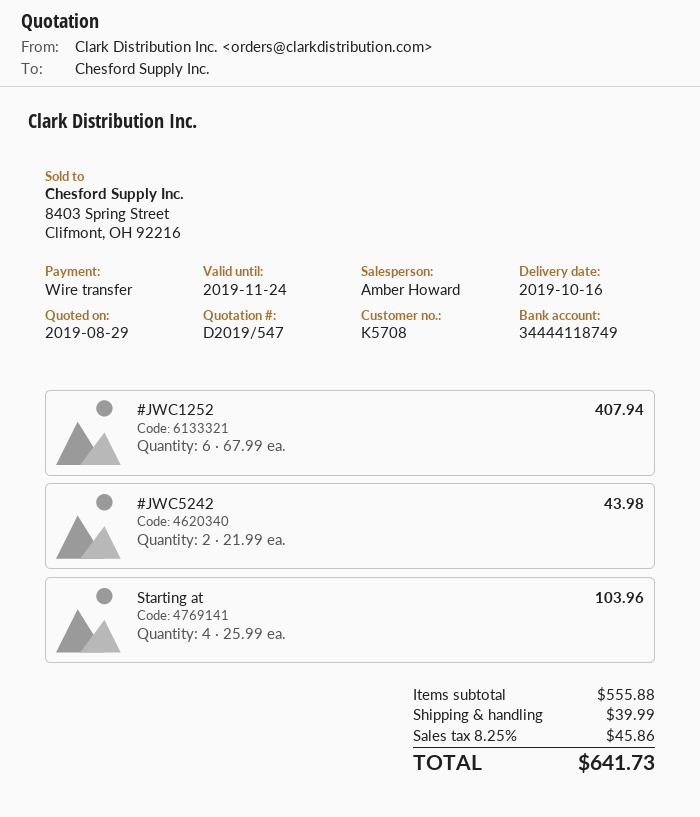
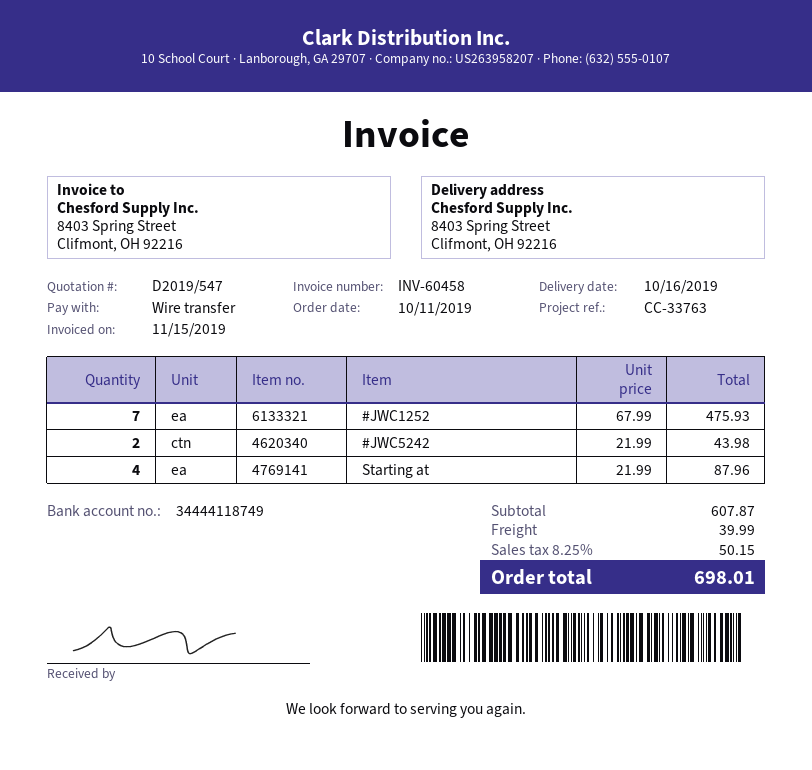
#JWC1252: 6 x 67.99 = 407.94 -> 7 x 67.99 = 475.93
Starting at: 4 x 25.99 = 103.96 -> 4 x 21.99 = 87.96
subtotal: 555.88 -> 607.87
tax: 8.25% = 45.86 -> 8.25% = 50.15
total: 641.73 -> 698.01

